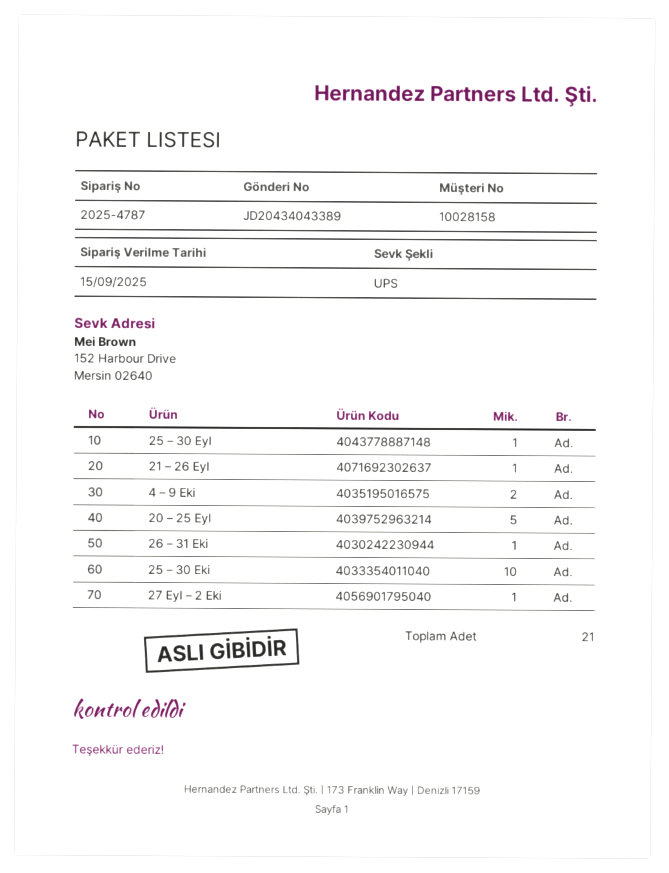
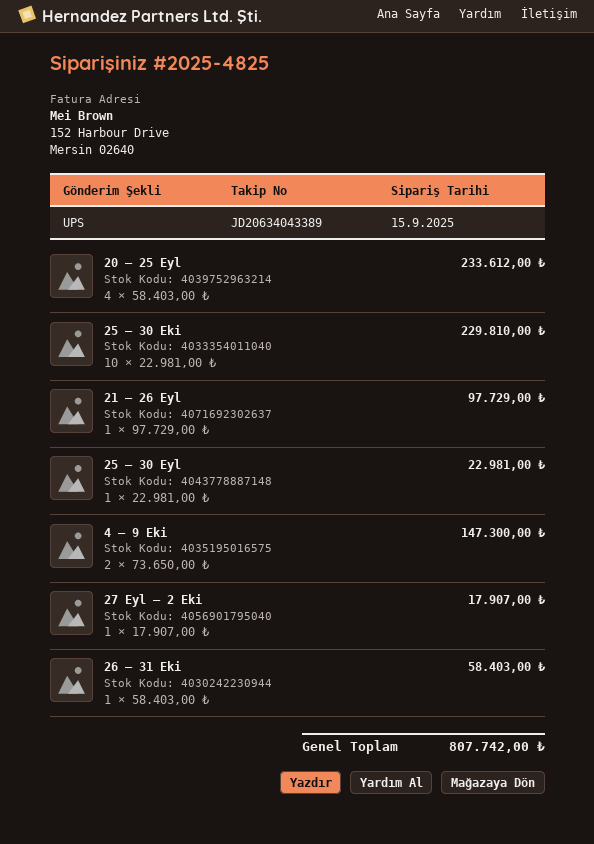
order number: 2025-4787 -> 2025-4825
tracking number: JD20434043389 -> JD20634043389
20 – 25 Eyl: 5 -> 4

